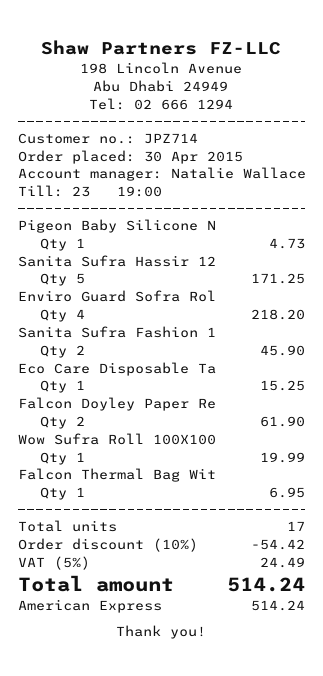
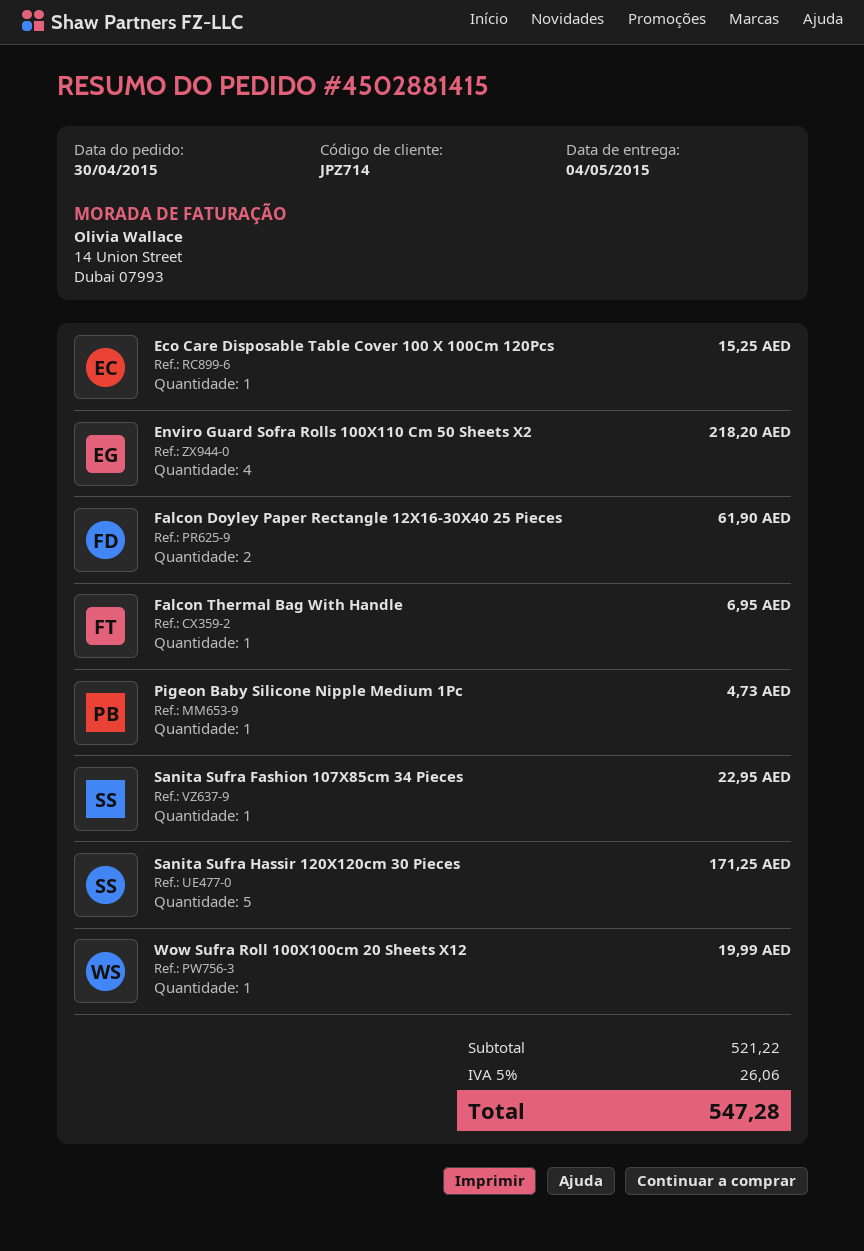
Sanita Sufra Fashion 1: 2 for 45.90 -> 1 for 22.95
discount: 10% = 54.42 -> none
tax: 5% = 24.49 -> 5% = 26.06
total: 514.24 -> 547.28

